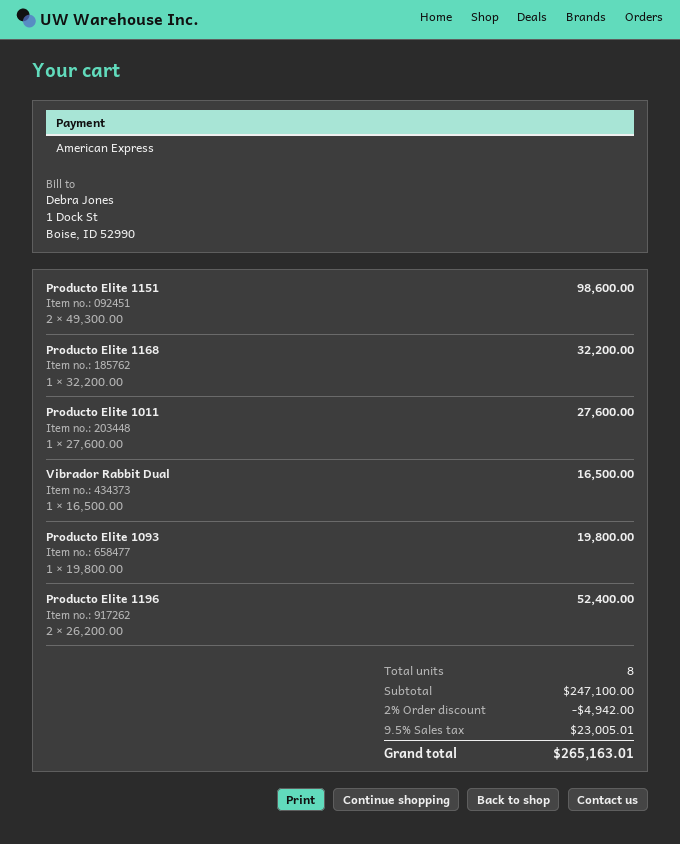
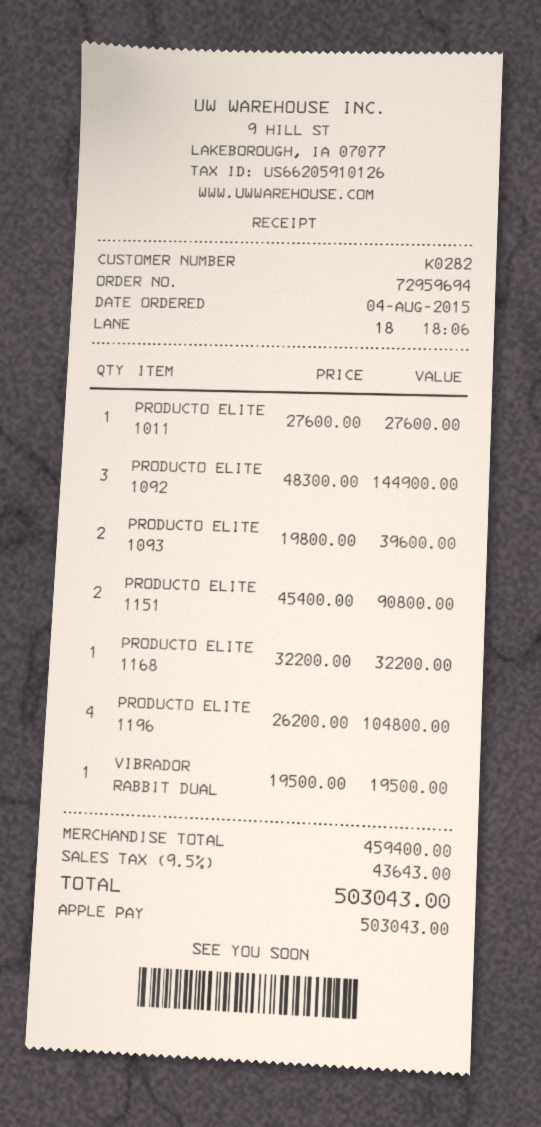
payment method: American Express -> Apple Pay
Producto Elite 1151: 2 x 49300.00 = 98600.00 -> 2 x 45400.00 = 90800.00
Vibrador Rabbit Dual: 1 x 16500.00 = 16500.00 -> 1 x 19500.00 = 19500.00
Producto Elite 1093: 1 x 19800.00 = 19800.00 -> 2 x 19800.00 = 39600.00
Producto Elite 1196: 2 x 26200.00 = 52400.00 -> 4 x 26200.00 = 104800.00
PRODUCTO ELITE 1092: none -> 3 x 48300.00 = 144900.00
subtotal: 247100.00 -> 459400.00
discount: 2% = 4942.00 -> none
tax: 9.5% = 23005.01 -> 9.5% = 43643.00
total: 265163.01 -> 503043.00

